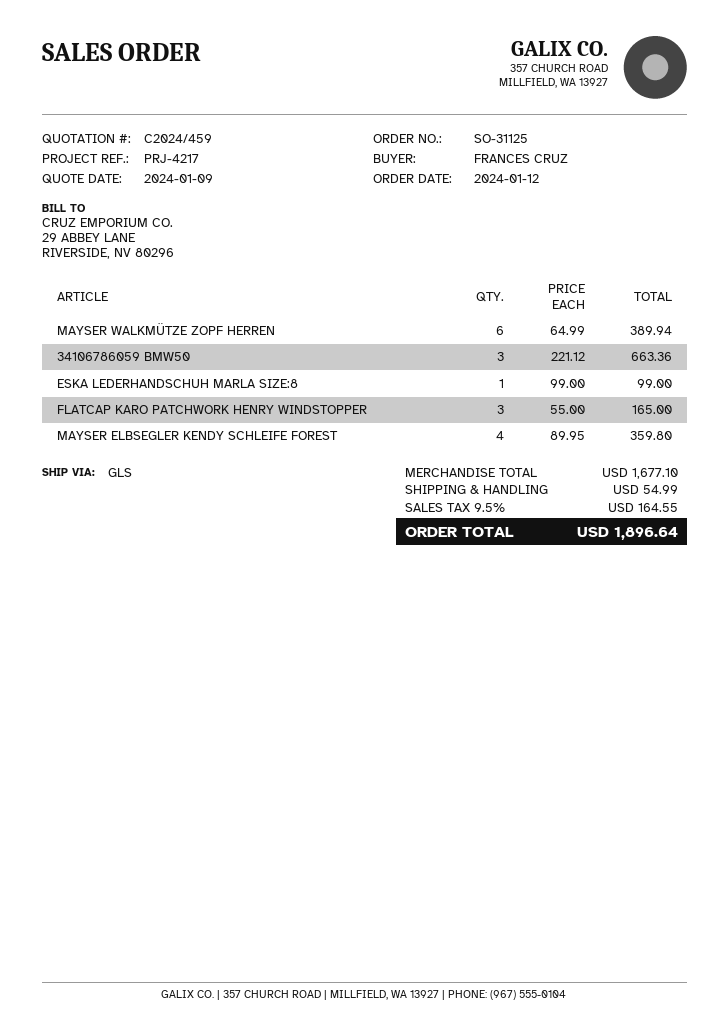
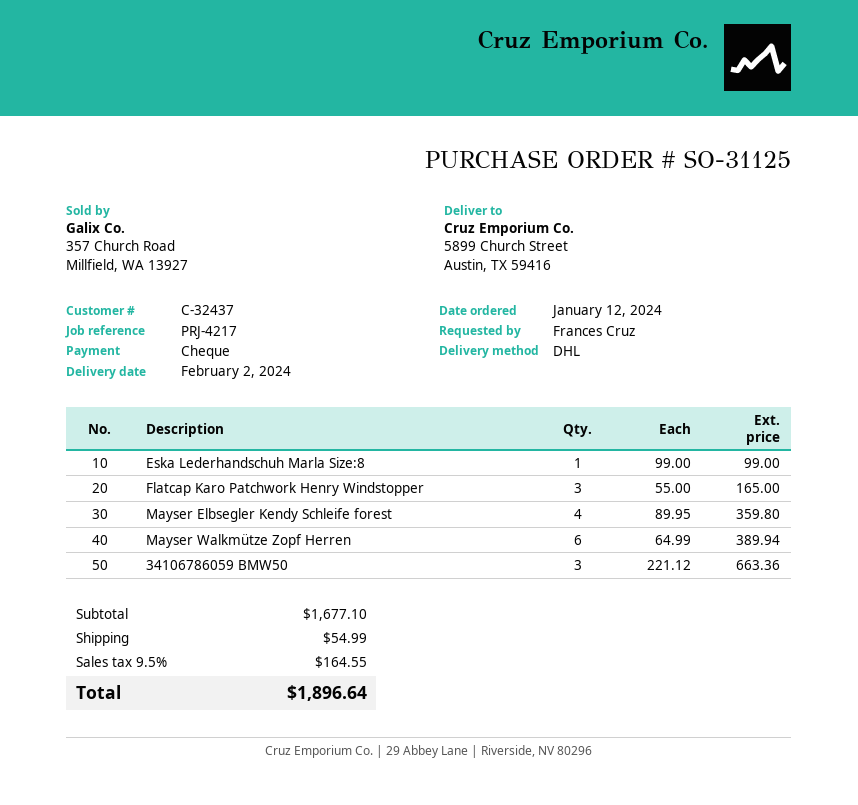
shipping method: GLS -> DHL

